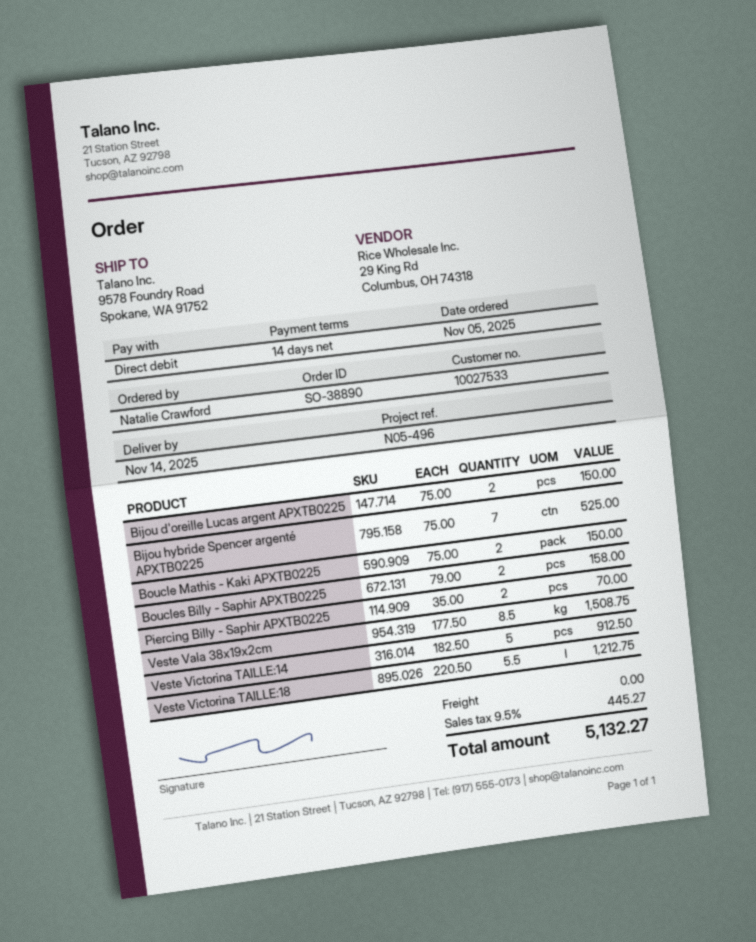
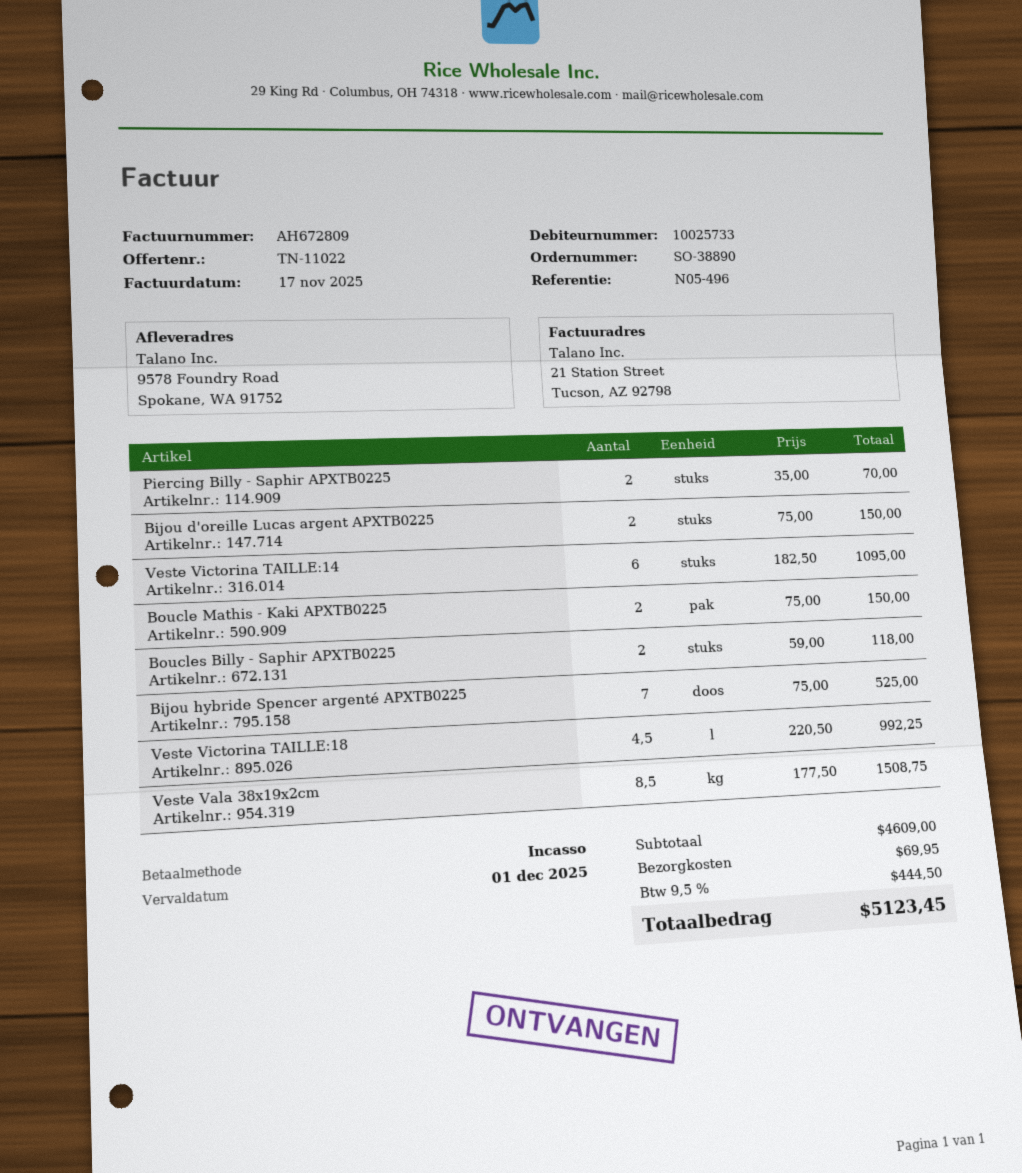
customer number: 10027533 -> 10025733
Boucles Billy - Saphir APXTB0225: 2 x 79.00 = 158.00 -> 2 x 59.00 = 118.00
Veste Victorina TAILLE:14: 5 x 182.50 = 912.50 -> 6 x 182.50 = 1095.00
Veste Victorina TAILLE:18: 5.5 x 220.50 = 1212.75 -> 4.5 x 220.50 = 992.25
shipping: 0.00 -> 69.95
tax: 9.5% = 445.27 -> 9.5% = 444.50
total: 5132.27 -> 5123.45

